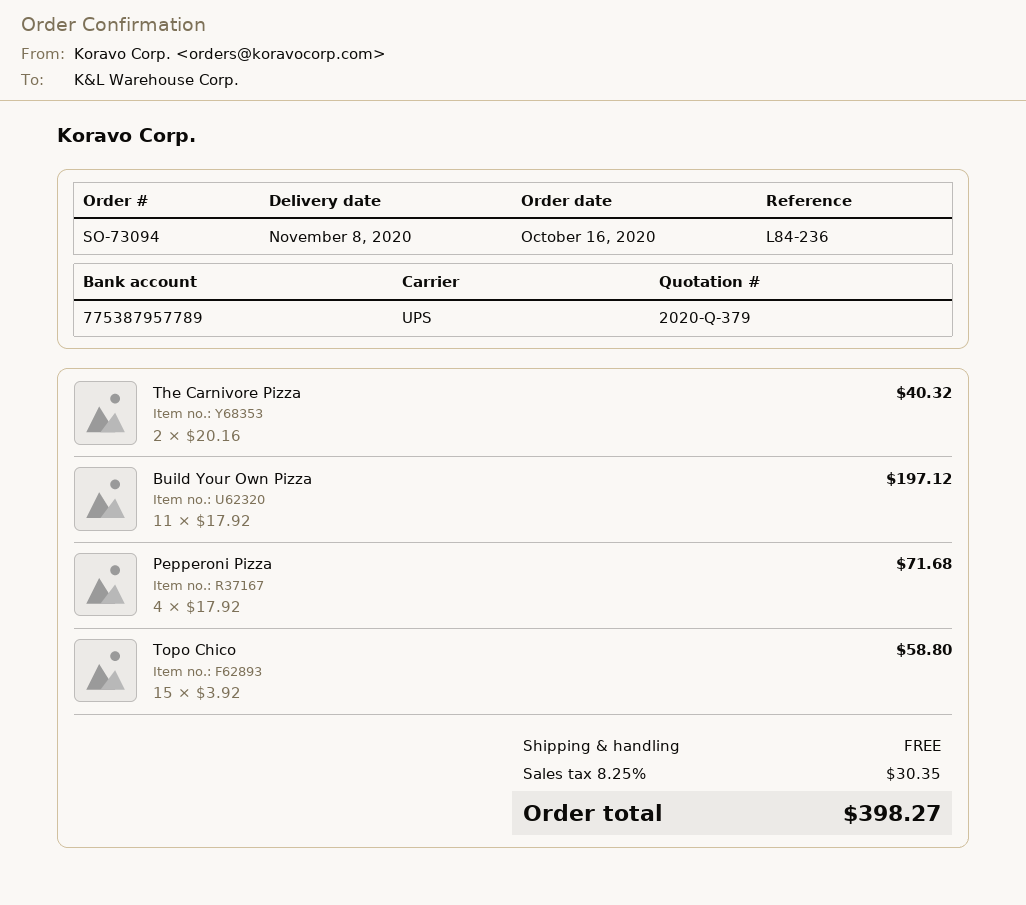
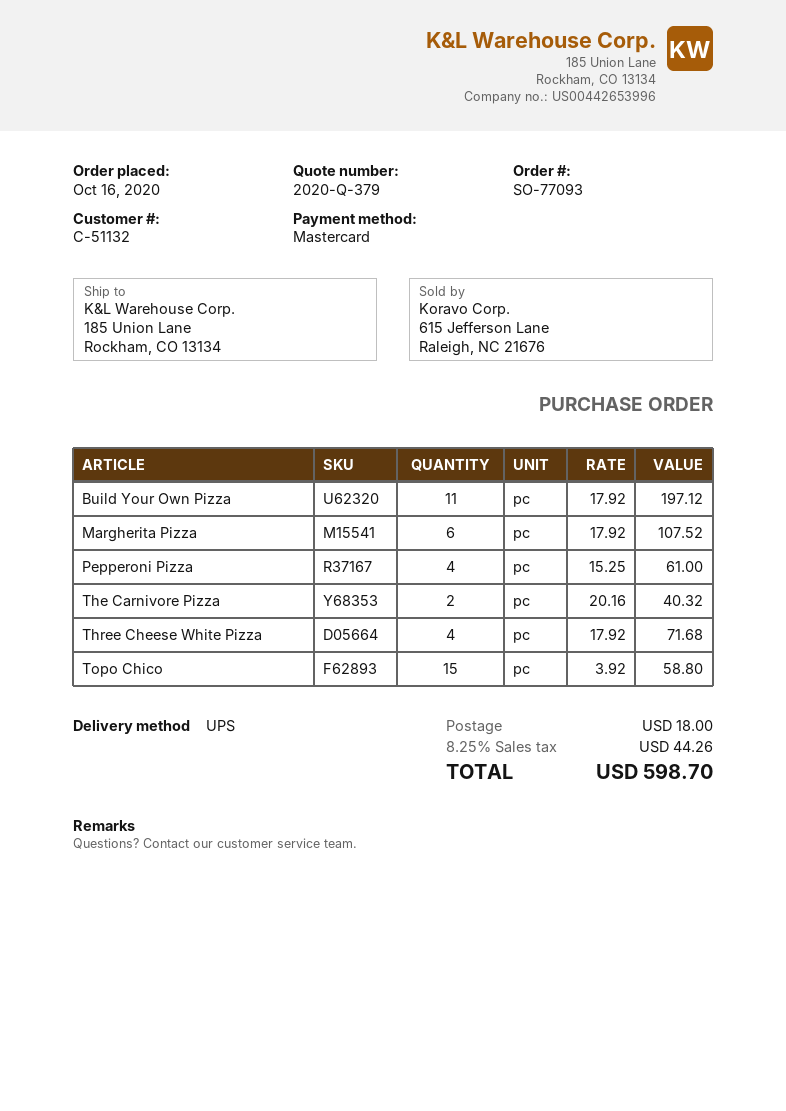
order number: SO-73094 -> SO-77093
Pepperoni Pizza: 4 x 17.92 = 71.68 -> 4 x 15.25 = 61.00
Margherita Pizza: none -> 6 x 17.92 = 107.52
Three Cheese White Pizza: none -> 4 x 17.92 = 71.68
shipping: 0.00 -> 18.00
tax: 8.25% = 30.35 -> 8.25% = 44.26
total: 398.27 -> 598.70

